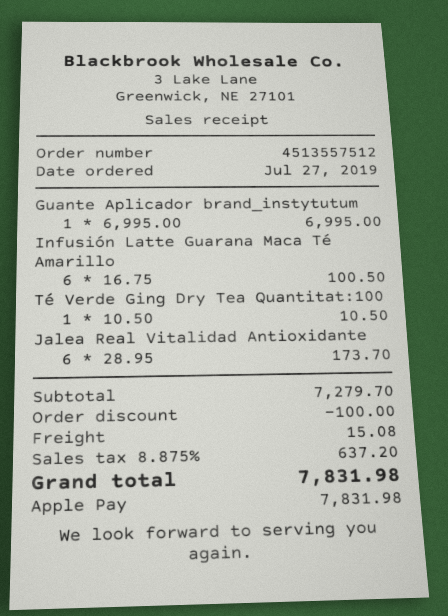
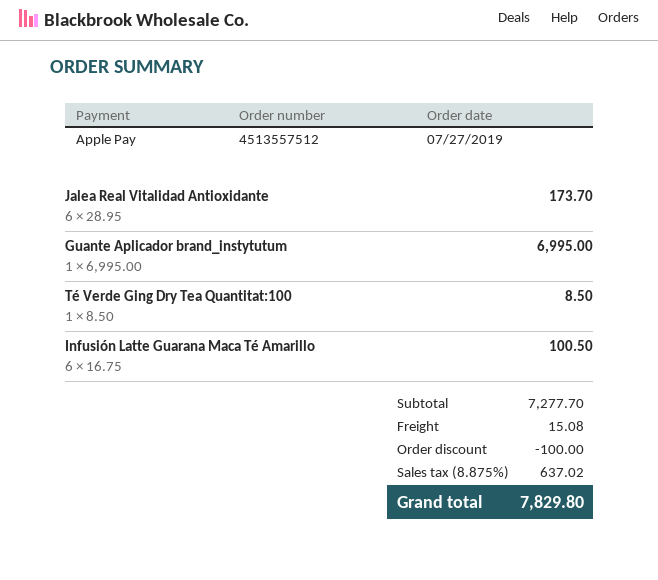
Té Verde Ging Dry Tea Quantitat:100: 1 x 10.50 = 10.50 -> 1 x 8.50 = 8.50
subtotal: 7279.70 -> 7277.70
tax: 8.875% = 637.20 -> 8.875% = 637.02
total: 7831.98 -> 7829.80

